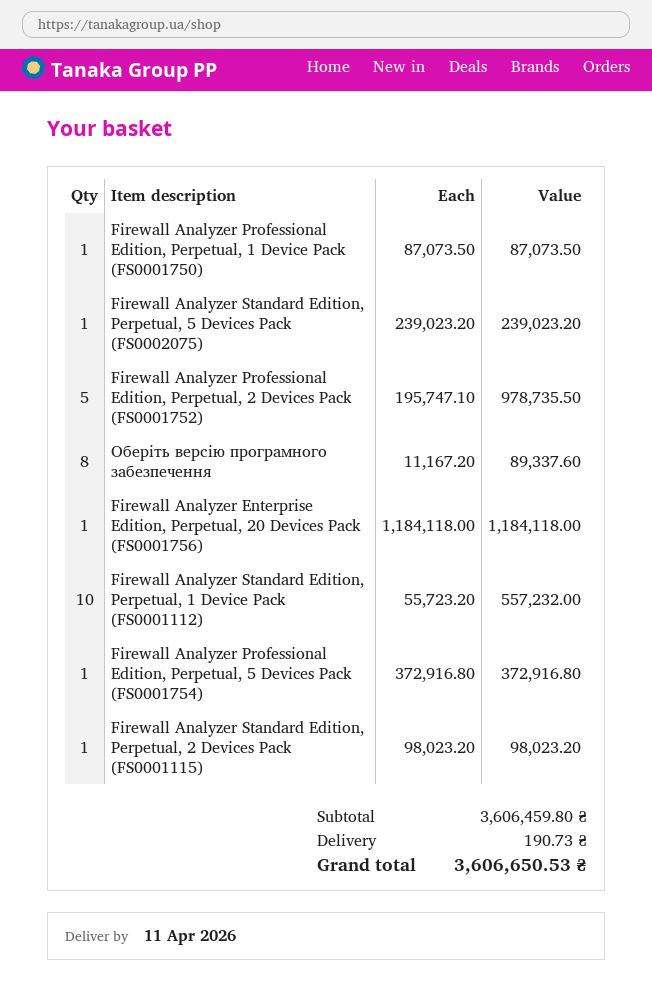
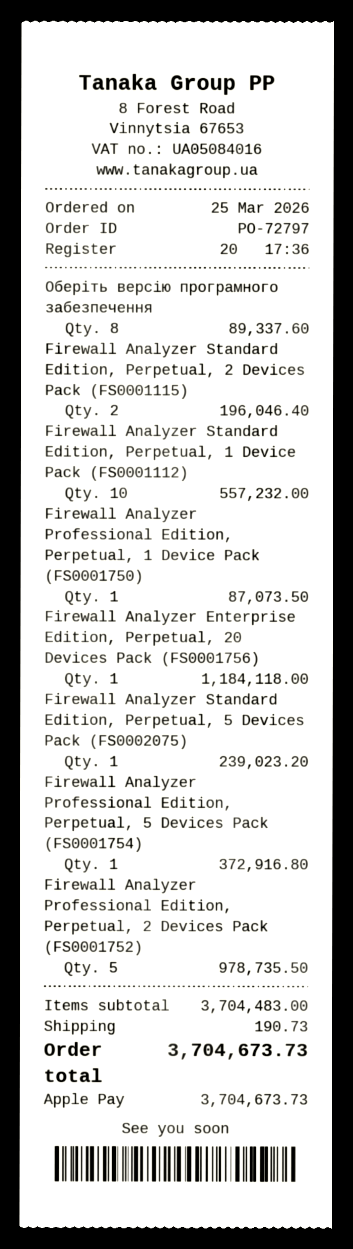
Firewall Analyzer Standard Edition, Perpetual, 2 Devices Pack (FS0001115): 1 for 98023.20 -> 2 for 196046.40
subtotal: 3606459.80 -> 3704483.00
total: 3606650.53 -> 3704673.73

